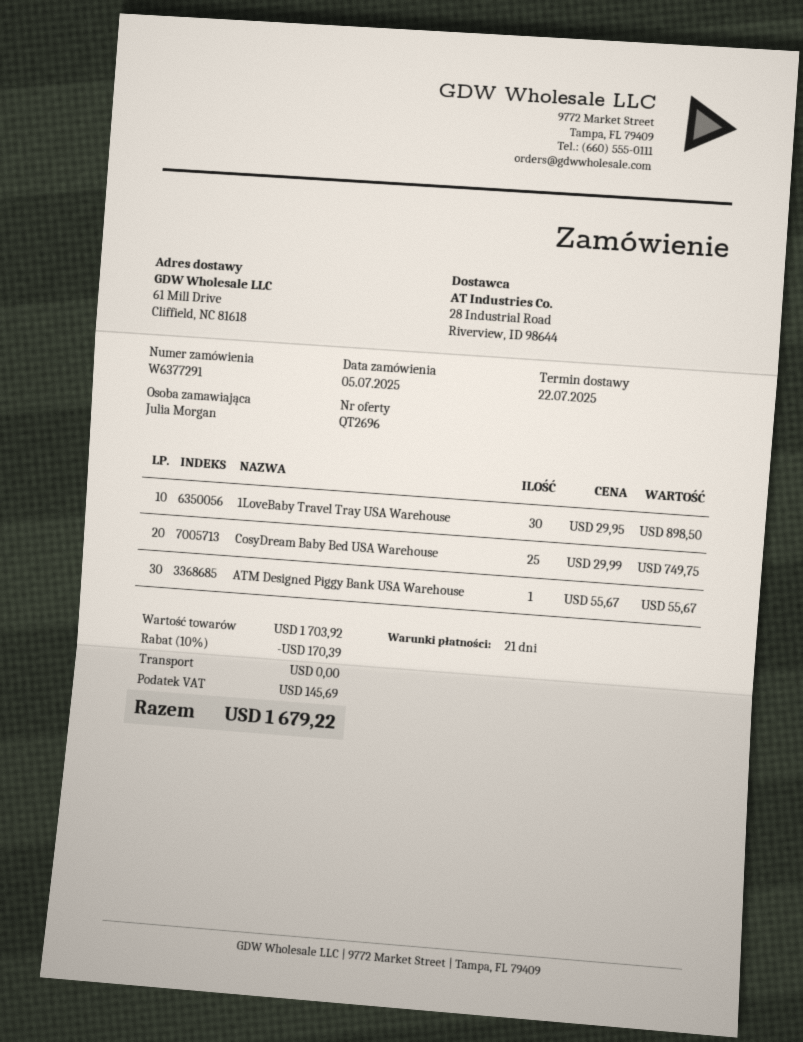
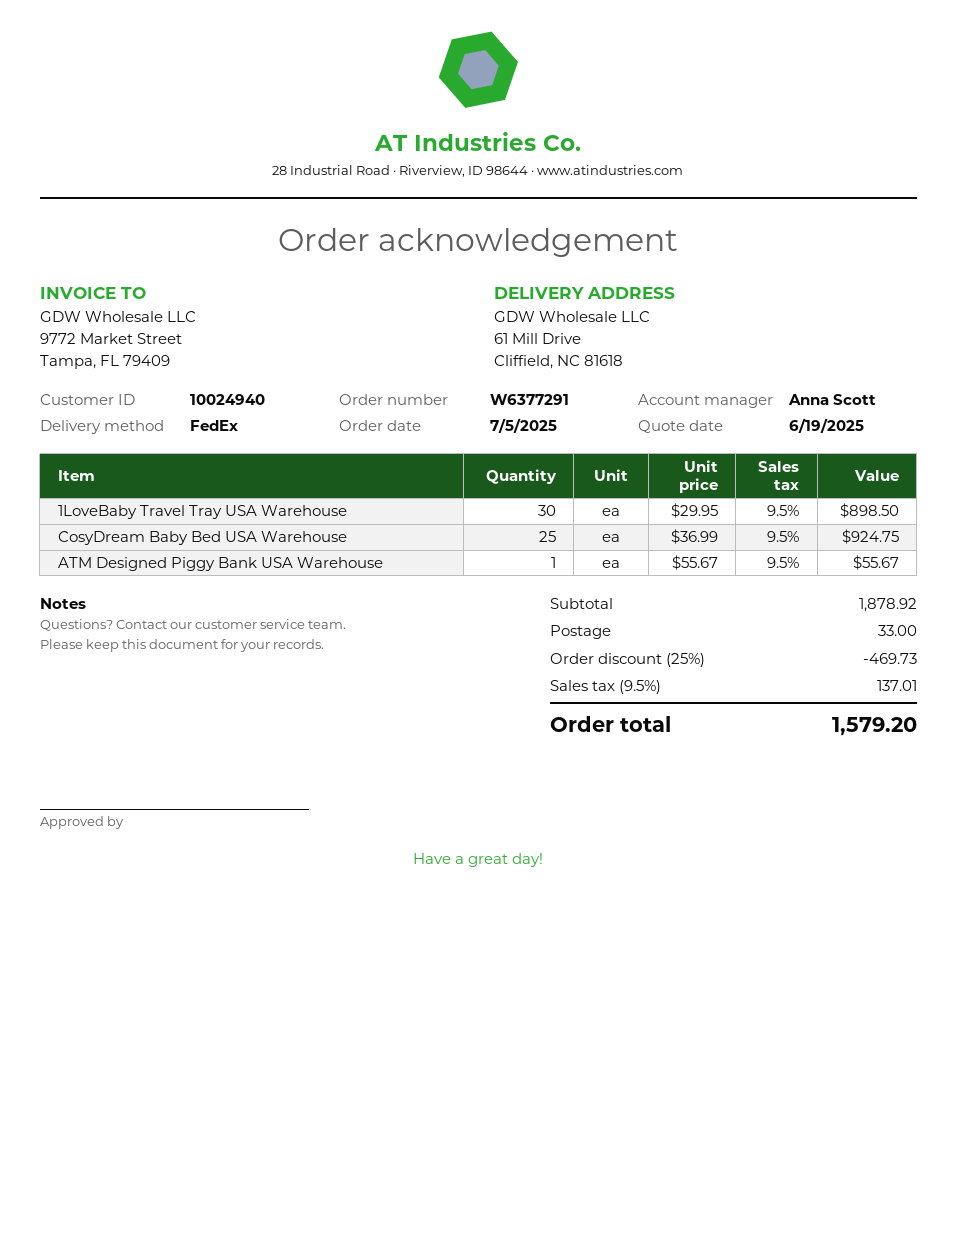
CosyDream Baby Bed USA Warehouse: 25 x 29.99 = 749.75 -> 25 x 36.99 = 924.75
subtotal: 1703.92 -> 1878.92
discount: 10% = 170.39 -> 25% = 469.73
shipping: 0.00 -> 33.00
tax: 145.69 -> 137.01
total: 1679.22 -> 1579.20

